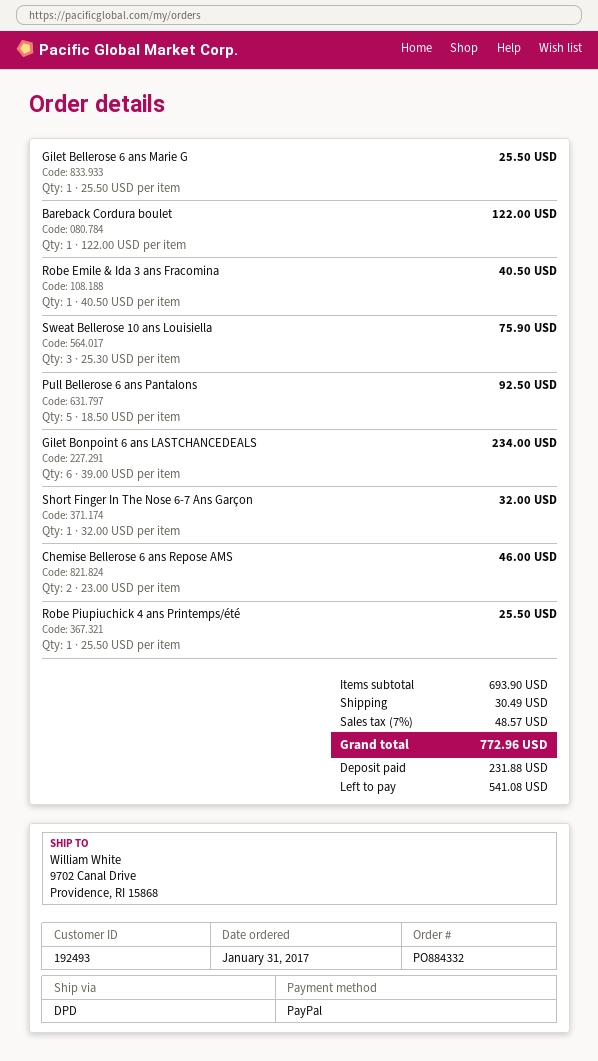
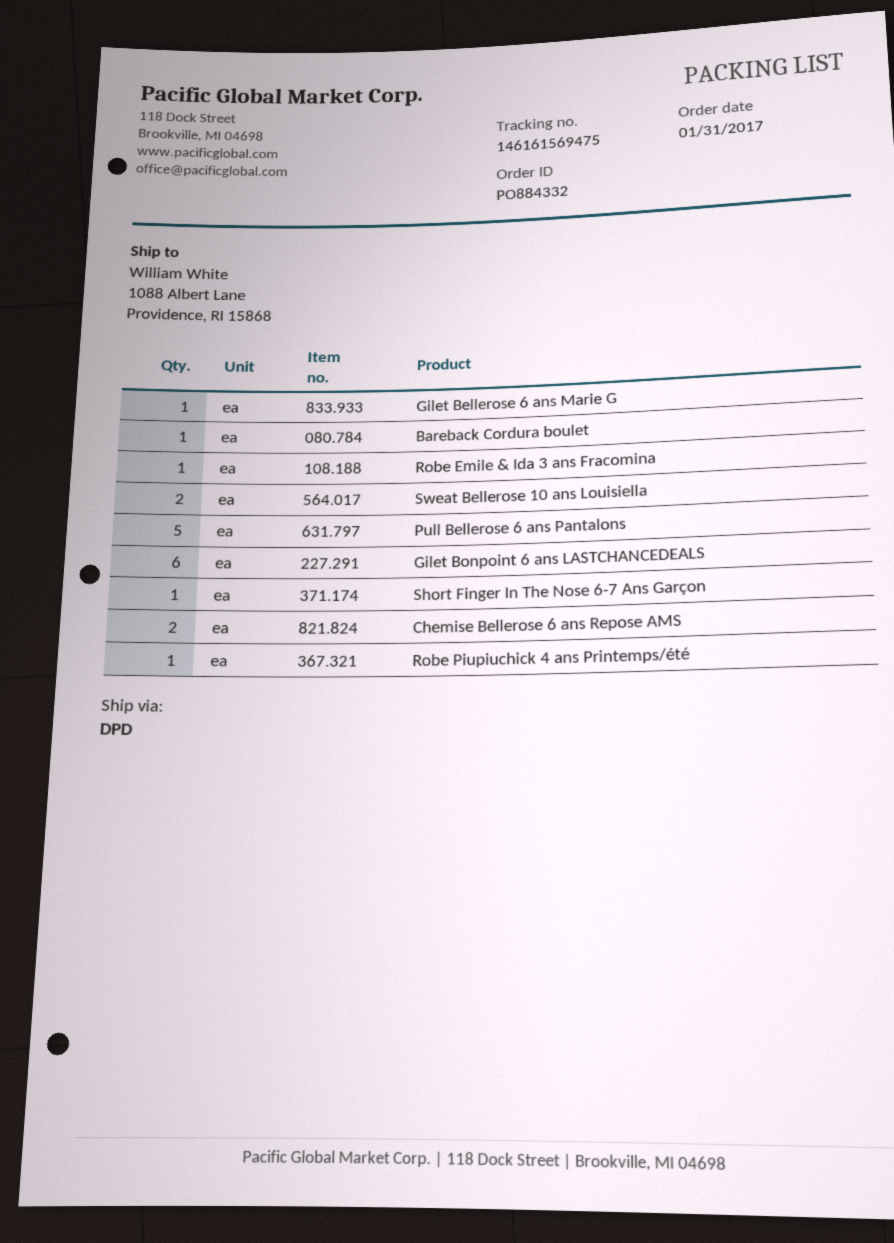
ship to: 9702 Canal Drive, Providence, RI 15868 -> 1088 Albert Lane, Providence, RI 15868
Sweat Bellerose 10 ans Louisiella: 3 -> 2

